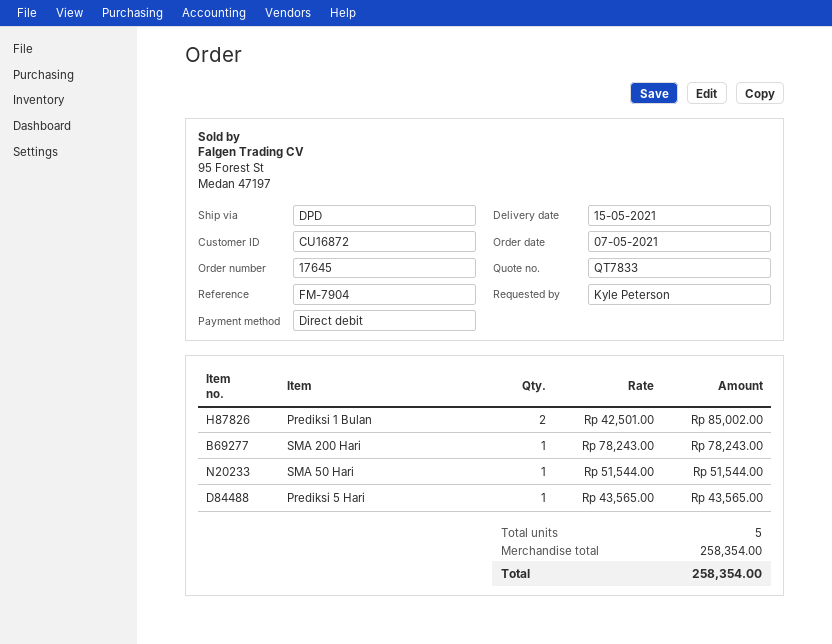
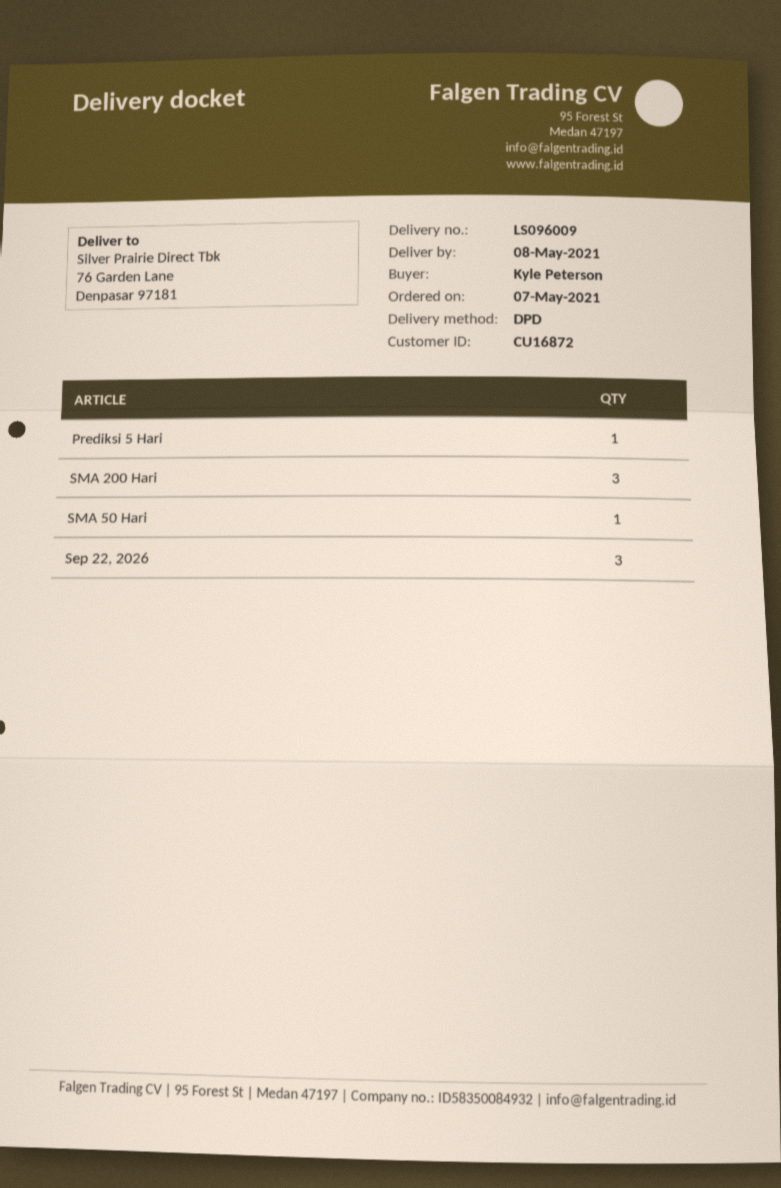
delivery date: 2021-05-15 -> 2021-05-08
Prediksi 1 Bulan: 2 -> none
SMA 200 Hari: 1 -> 3
Sep 22, 2026: none -> 3

